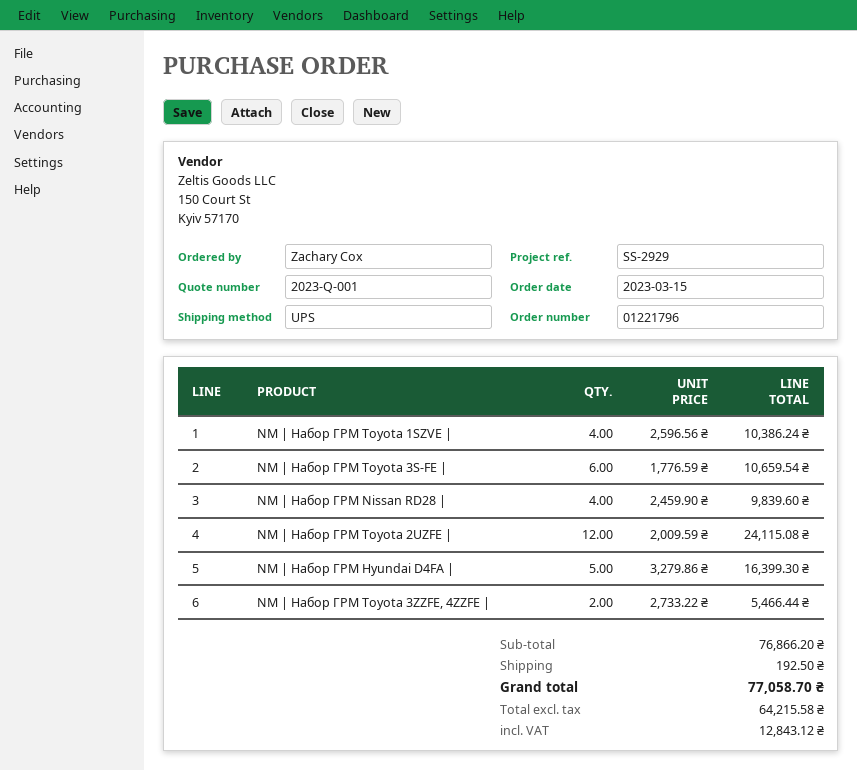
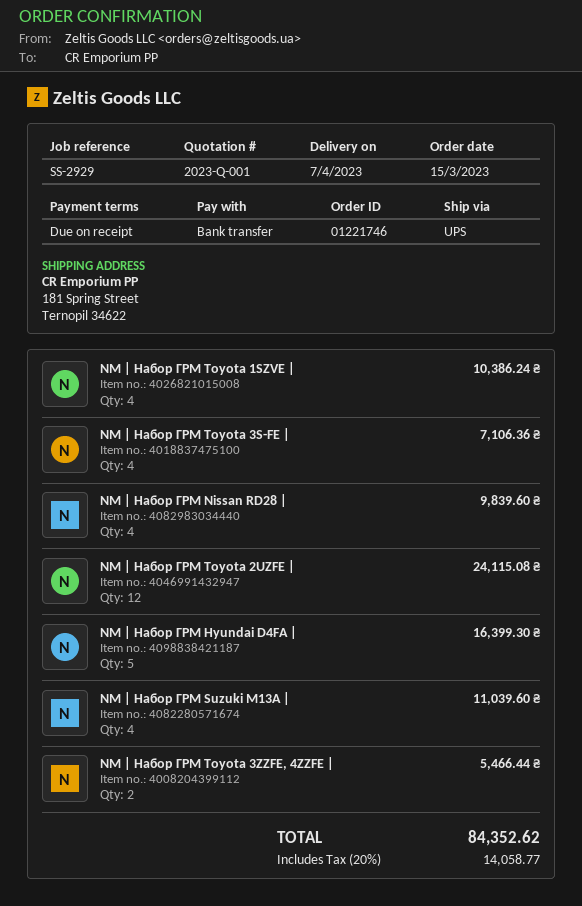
order number: 01221796 -> 01221746
NM | Набор ГРМ Toyota 3S-FE |: 6 for 10659.54 -> 4 for 7106.36
NM | Набор ГРМ Suzuki M13A |: none -> 4 for 11039.60
shipping: 192.50 -> none
tax: 12843.12 -> 14058.77
total: 77058.70 -> 84352.62

